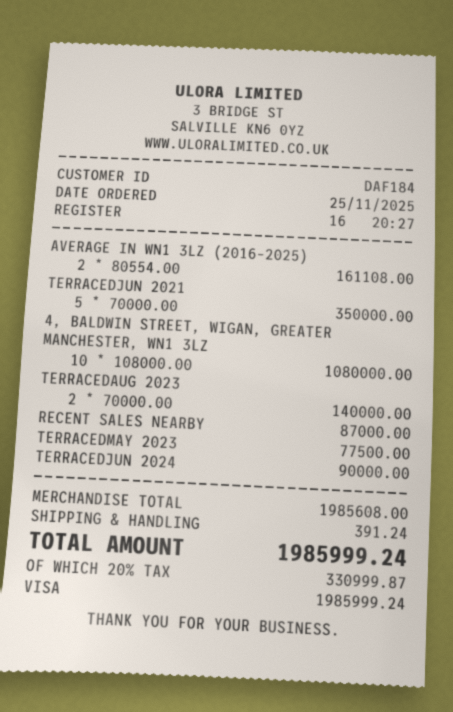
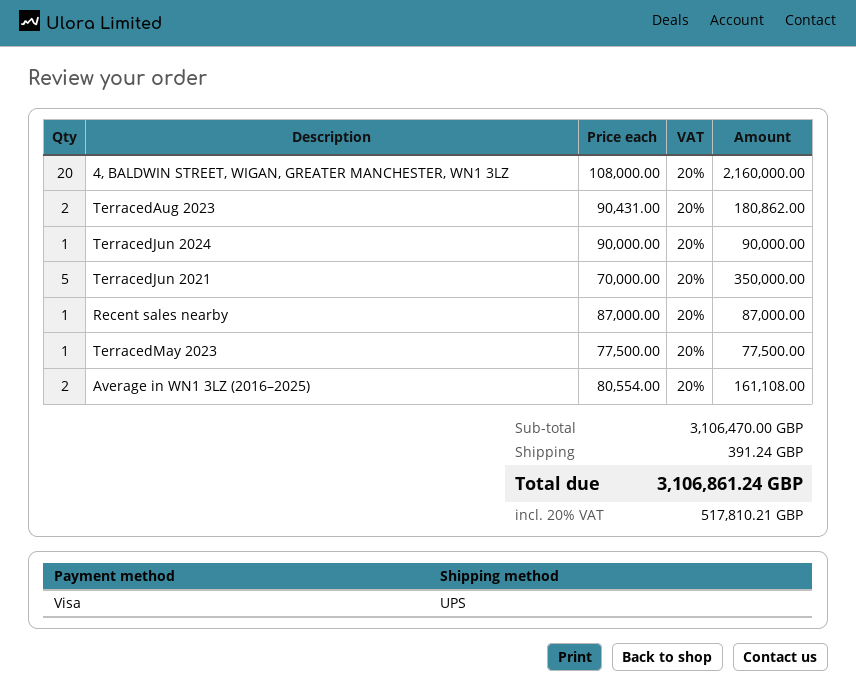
4, BALDWIN STREET, WIGAN, GREATER MANCHESTER, WN1 3LZ: 10 x 108000.00 = 1080000.00 -> 20 x 108000.00 = 2160000.00
TERRACEDAUG 2023: 2 x 70000.00 = 140000.00 -> 2 x 90431.00 = 180862.00
subtotal: 1985608.00 -> 3106470.00
tax: 20% = 330999.87 -> 20% = 517810.21
total: 1985999.24 -> 3106861.24

